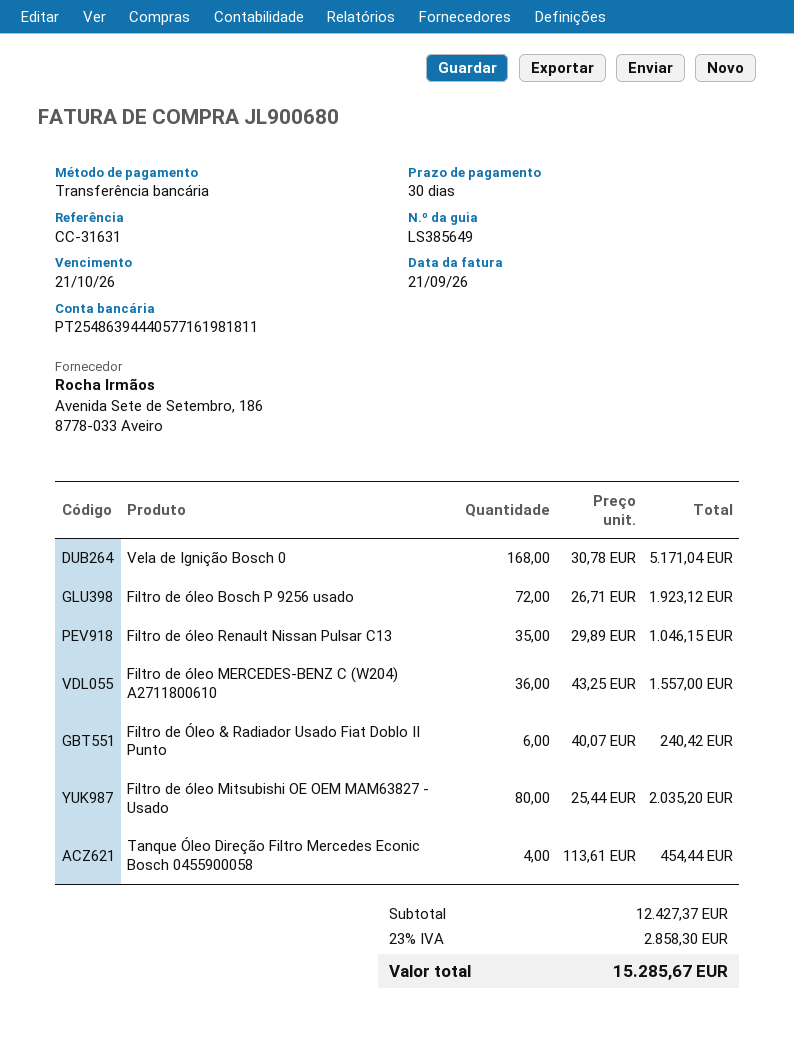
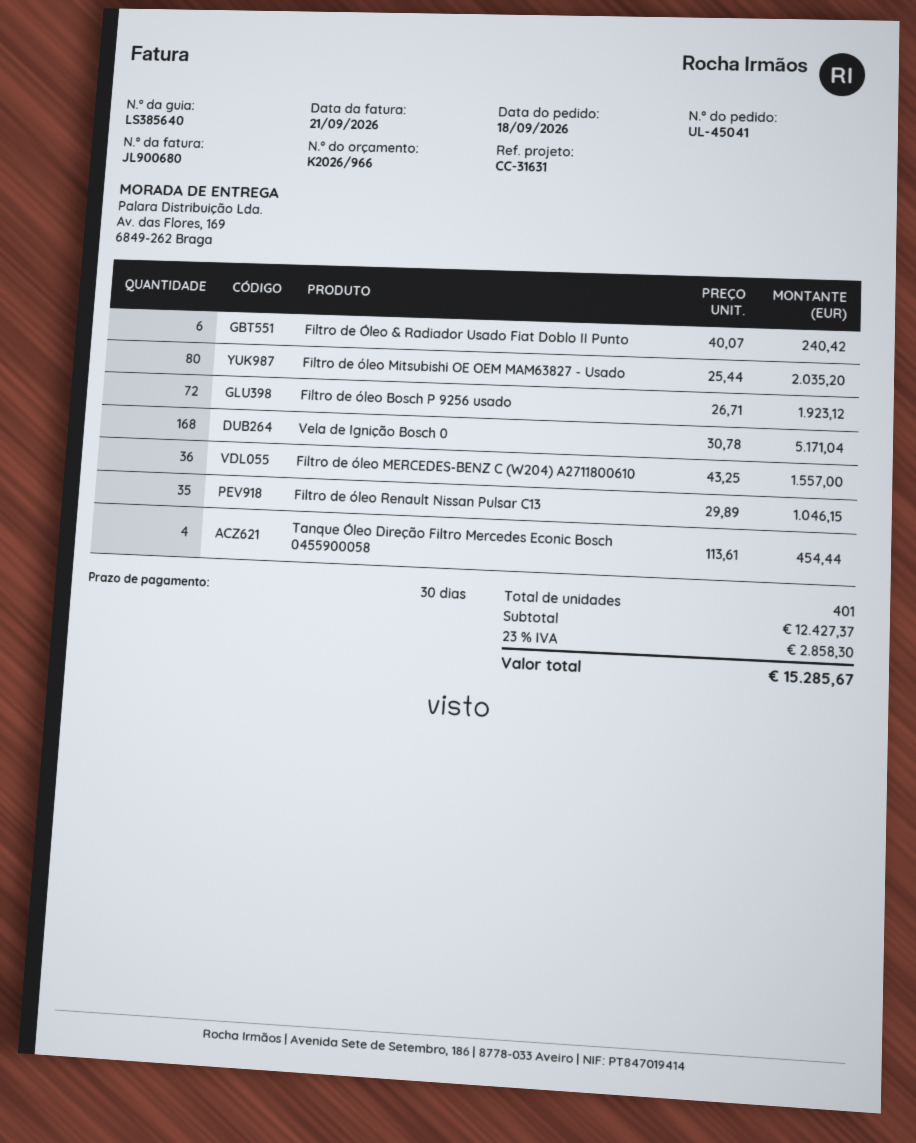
delivery note number: LS385649 -> LS385640

